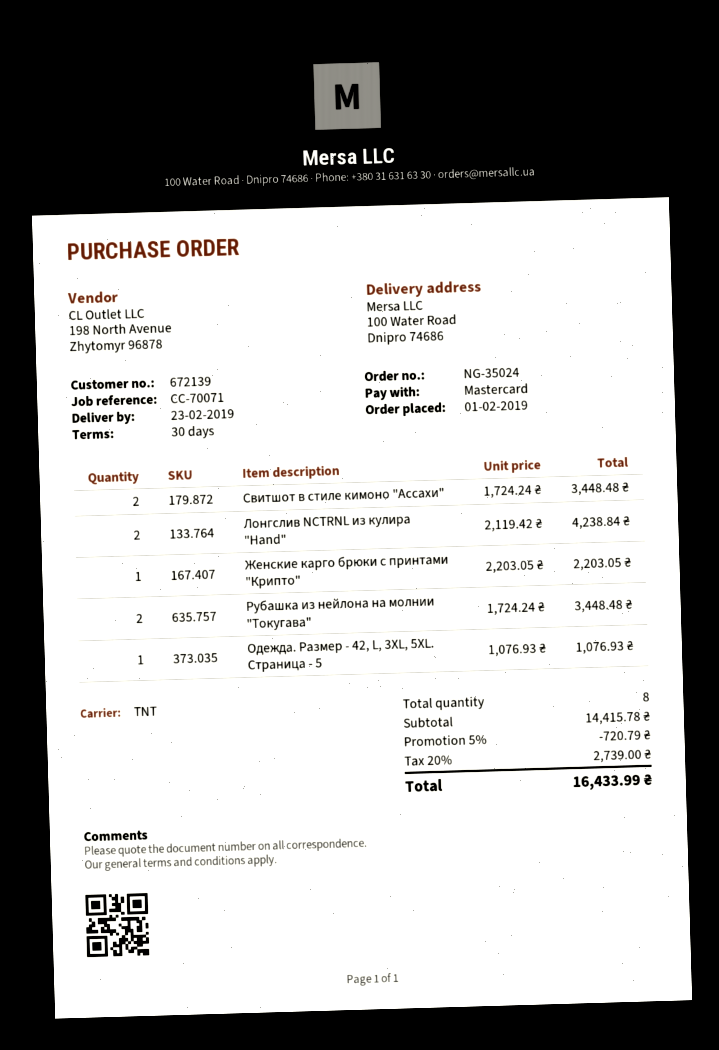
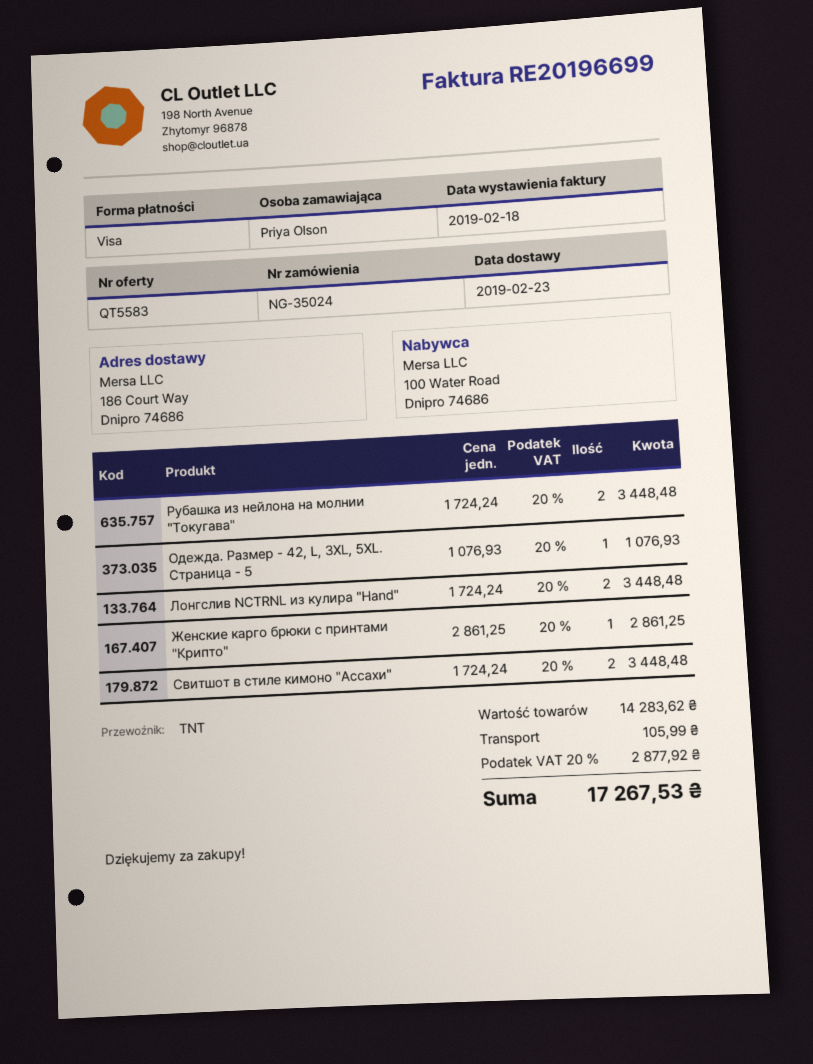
payment method: Mastercard -> Visa
ship to: 100 Water Road, Dnipro 74686 -> 186 Court Way, Dnipro 74686
Лонгслив NCTRNL из кулира "Hand": 2 x 2119.42 = 4238.84 -> 2 x 1724.24 = 3448.48
Женские карго брюки с принтами "Крипто": 1 x 2203.05 = 2203.05 -> 1 x 2861.25 = 2861.25
subtotal: 14415.78 -> 14283.62
discount: 5% = 720.79 -> none
shipping: none -> 105.99
tax: 20% = 2739.00 -> 20% = 2877.92
total: 16433.99 -> 17267.53

